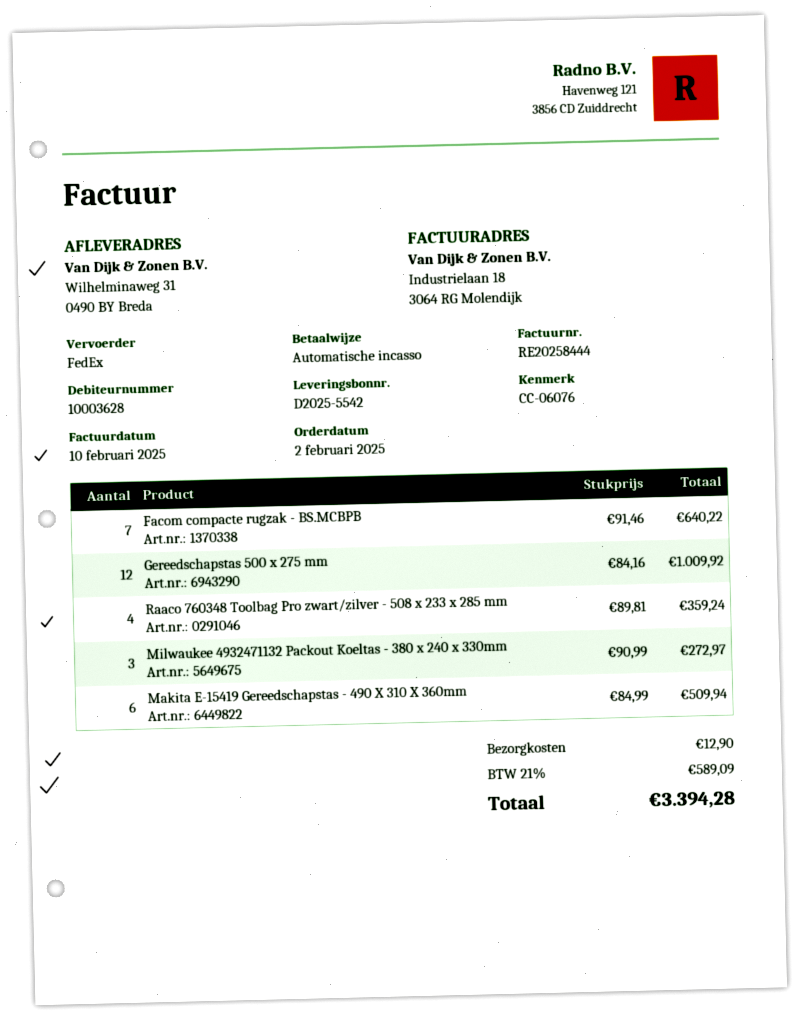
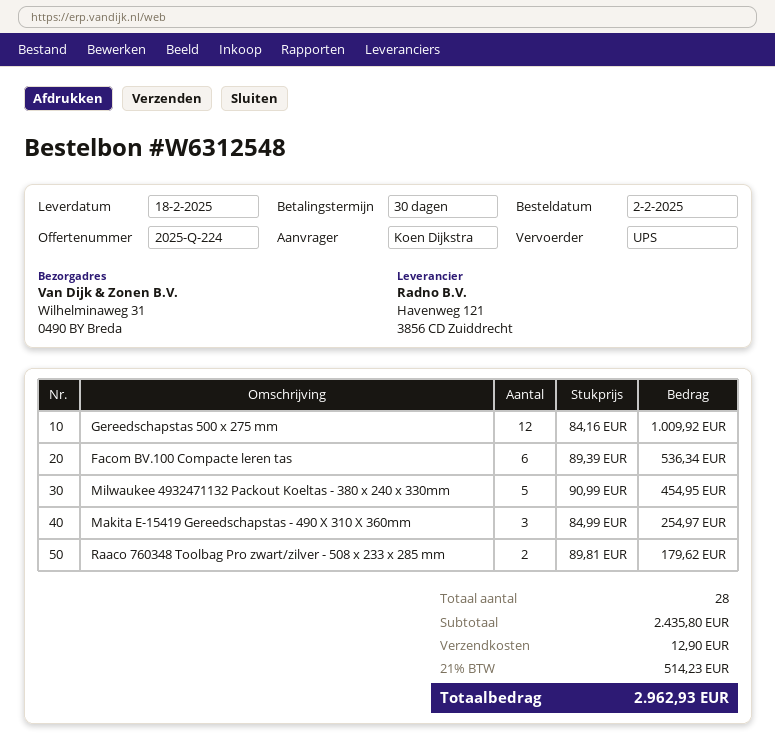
shipping method: FedEx -> UPS
Facom compacte rugzak - BS.MCBPB: 7 x 91.46 = 640.22 -> none
Raaco 760348 Toolbag Pro zwart/zilver - 508 x 233 x 285 mm: 4 x 89.81 = 359.24 -> 2 x 89.81 = 179.62
Milwaukee 4932471132 Packout Koeltas - 380 x 240 x 330mm: 3 x 90.99 = 272.97 -> 5 x 90.99 = 454.95
Makita E-15419 Gereedschapstas - 490 X 310 X 360mm: 6 x 84.99 = 509.94 -> 3 x 84.99 = 254.97
Facom BV.100 Compacte leren tas: none -> 6 x 89.39 = 536.34
tax: 21% = 589.09 -> 21% = 514.23
total: 3394.28 -> 2962.93

